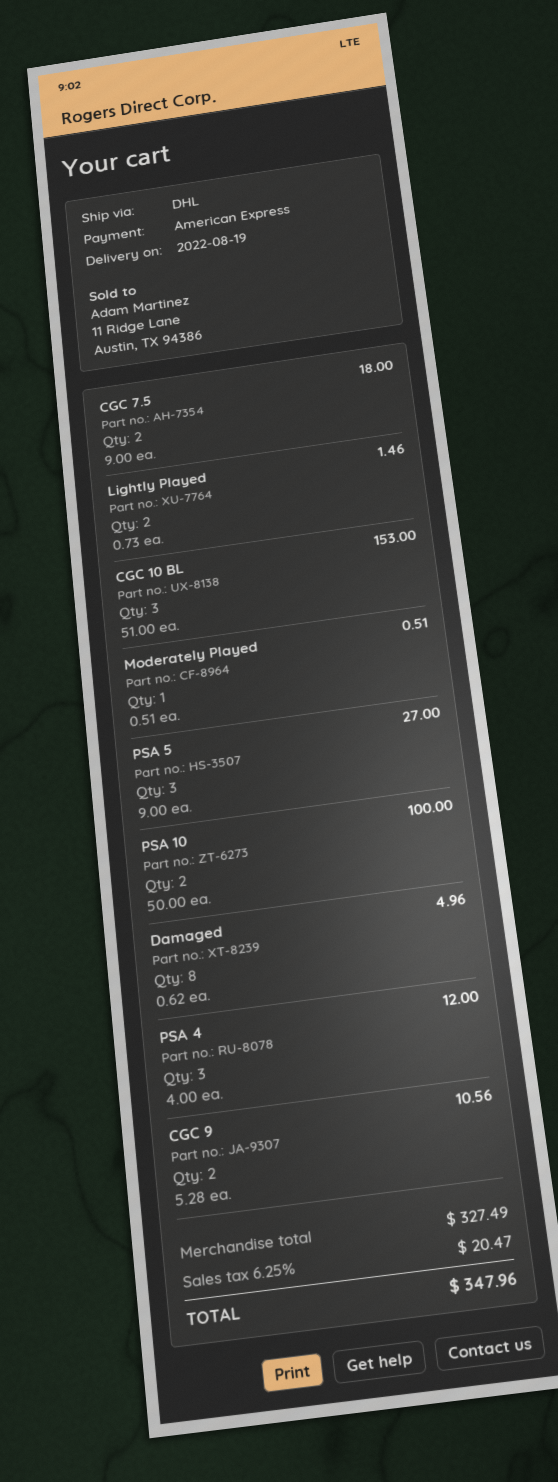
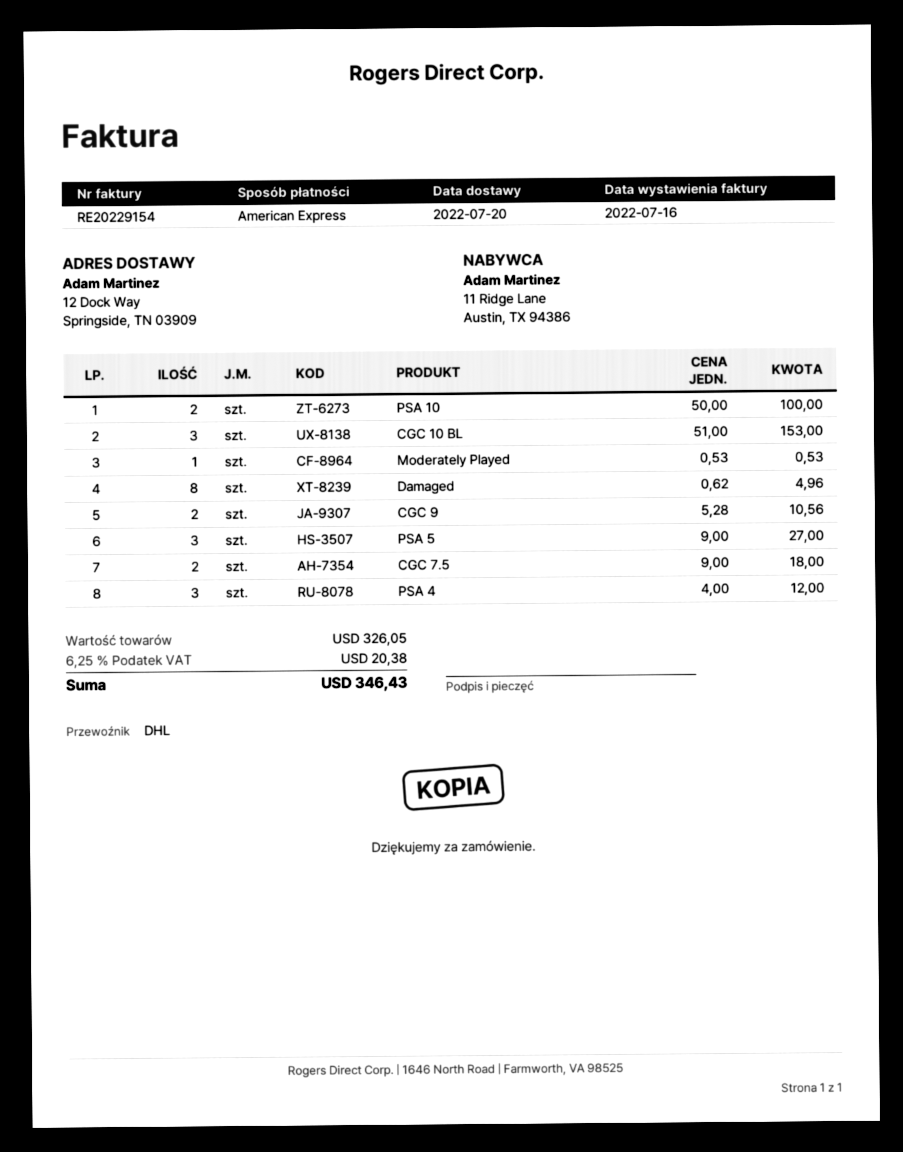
delivery date: 2022-08-19 -> 2022-07-20
Lightly Played: 2 x 0.73 = 1.46 -> none
Moderately Played: 1 x 0.51 = 0.51 -> 1 x 0.53 = 0.53
subtotal: 327.49 -> 326.05
tax: 6.25% = 20.47 -> 6.25% = 20.38
total: 347.96 -> 346.43

